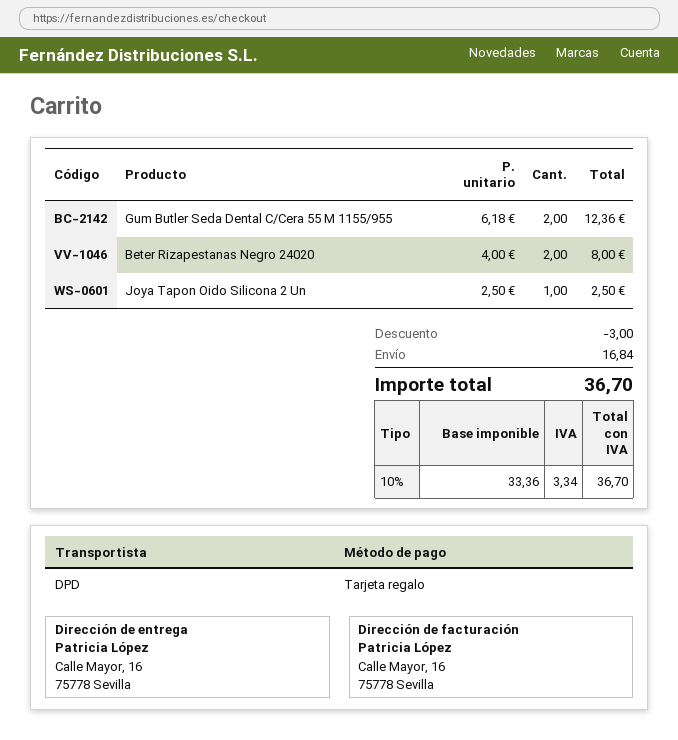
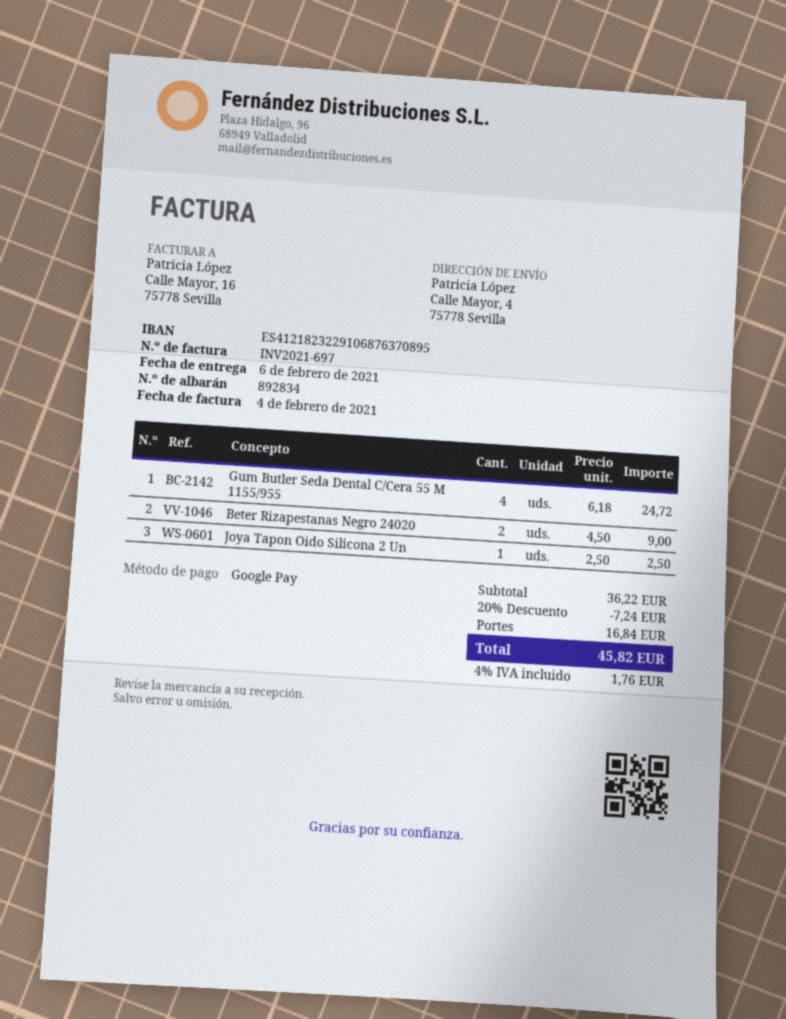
payment method: gift card -> Google Pay
ship to: Calle Mayor, 16, 75778 Sevilla -> Calle Mayor, 4, 75778 Sevilla
Gum Butler Seda Dental C/Cera 55 M 1155/955: 2 x 6.18 = 12.36 -> 4 x 6.18 = 24.72
Beter Rizapestanas Negro 24020: 2 x 4.00 = 8.00 -> 2 x 4.50 = 9.00
discount: 3.00 -> 7.24
tax: 10% = 3.34 -> 4% = 1.76
total: 36.70 -> 45.82

